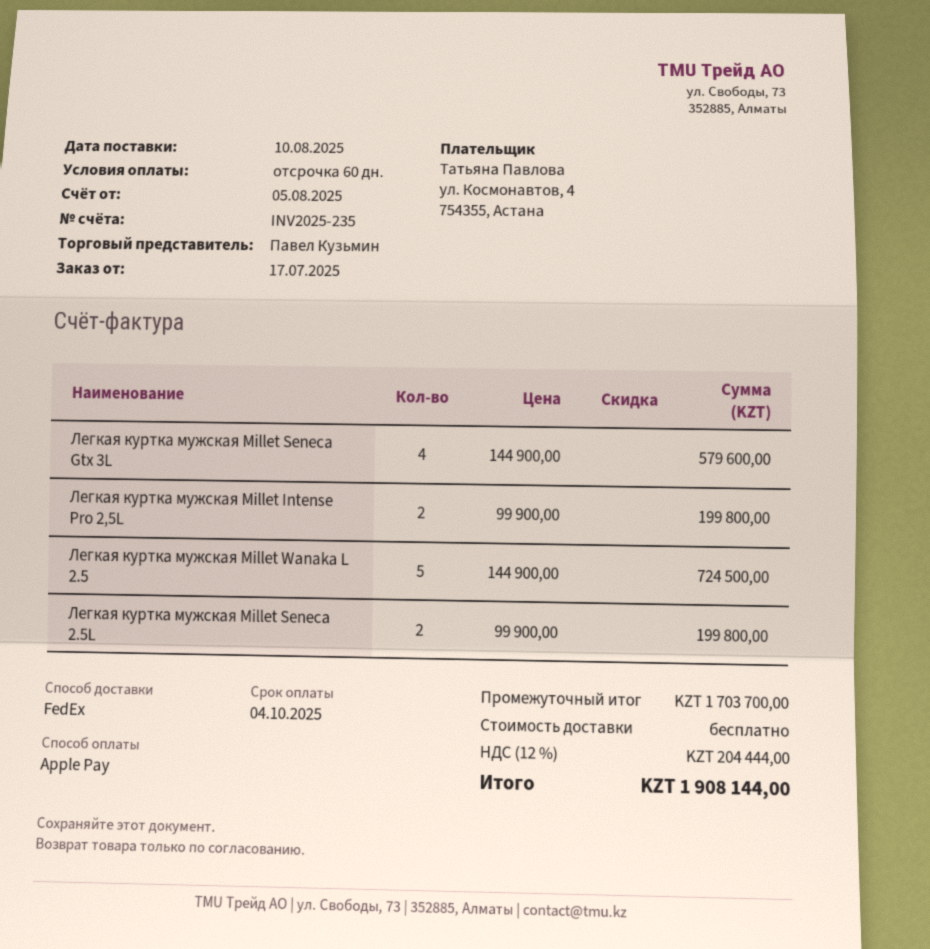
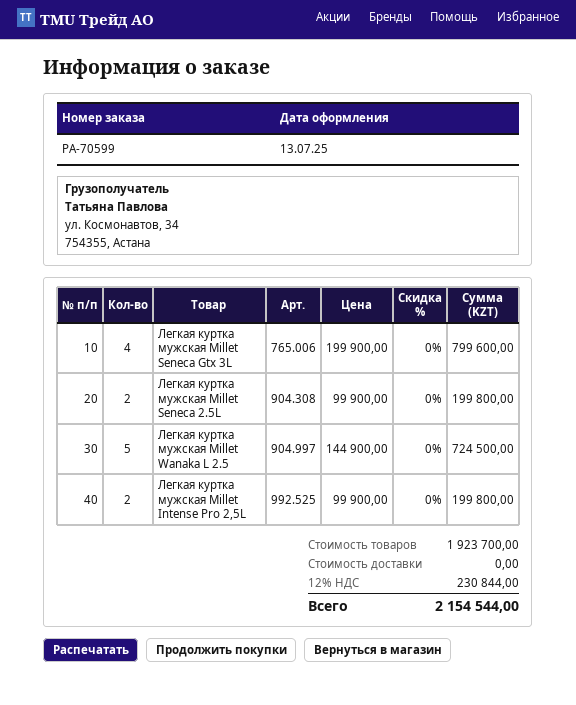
order date: 2025-07-17 -> 2025-07-13
Легкая куртка мужская Millet Seneca Gtx 3L: 4 x 144900.00 = 579600.00 -> 4 x 199900.00 = 799600.00
subtotal: 1703700.00 -> 1923700.00
tax: 12% = 204444.00 -> 12% = 230844.00
total: 1908144.00 -> 2154544.00

